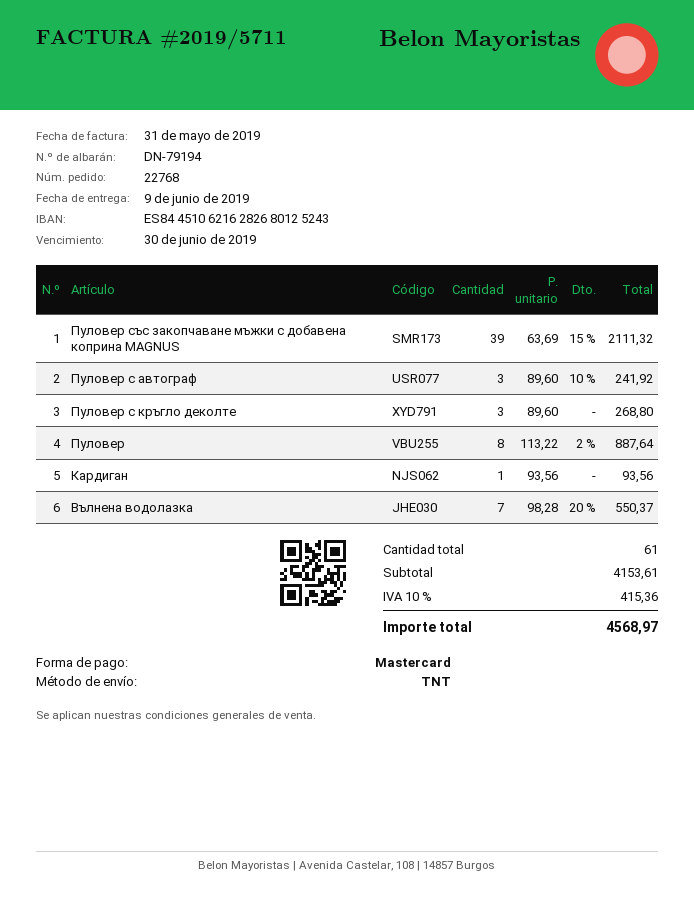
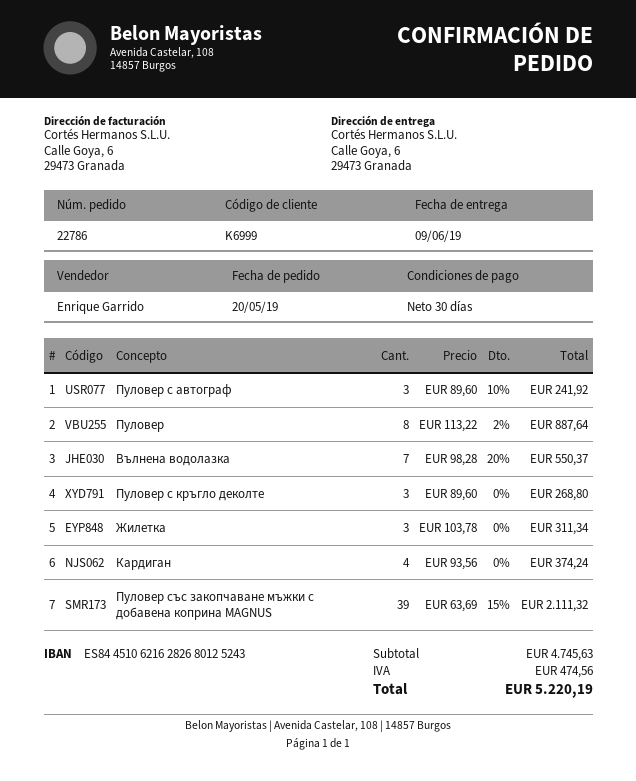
order number: 22768 -> 22786
Кардиган: 1 x 93.56 = 93.56 -> 4 x 93.56 = 374.24
Жилетка: none -> 3 x 103.78 = 311.34
subtotal: 4153.61 -> 4745.63
tax: 415.36 -> 474.56
total: 4568.97 -> 5220.19

